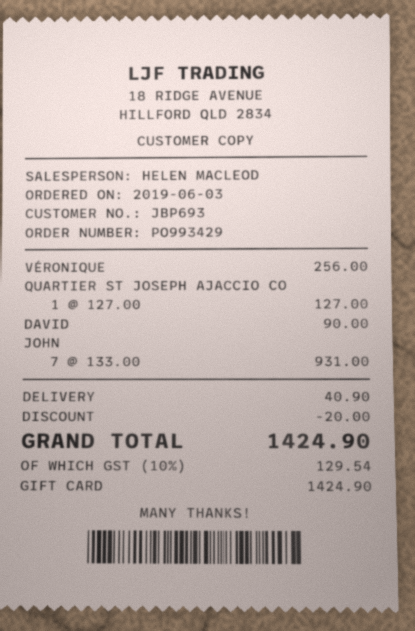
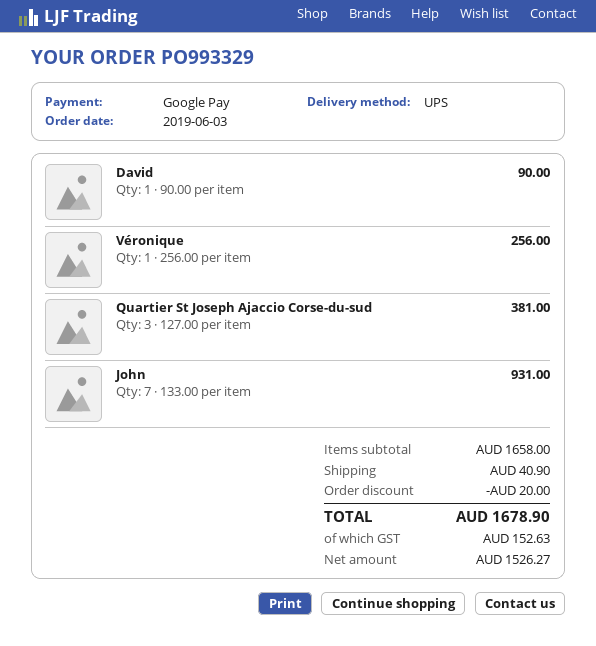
order number: PO993429 -> PO993329
payment method: gift card -> Google Pay
QUARTIER ST JOSEPH AJACCIO CO: 1 x 127.00 = 127.00 -> 3 x 127.00 = 381.00
tax: 129.54 -> 152.63
total: 1424.90 -> 1678.90

